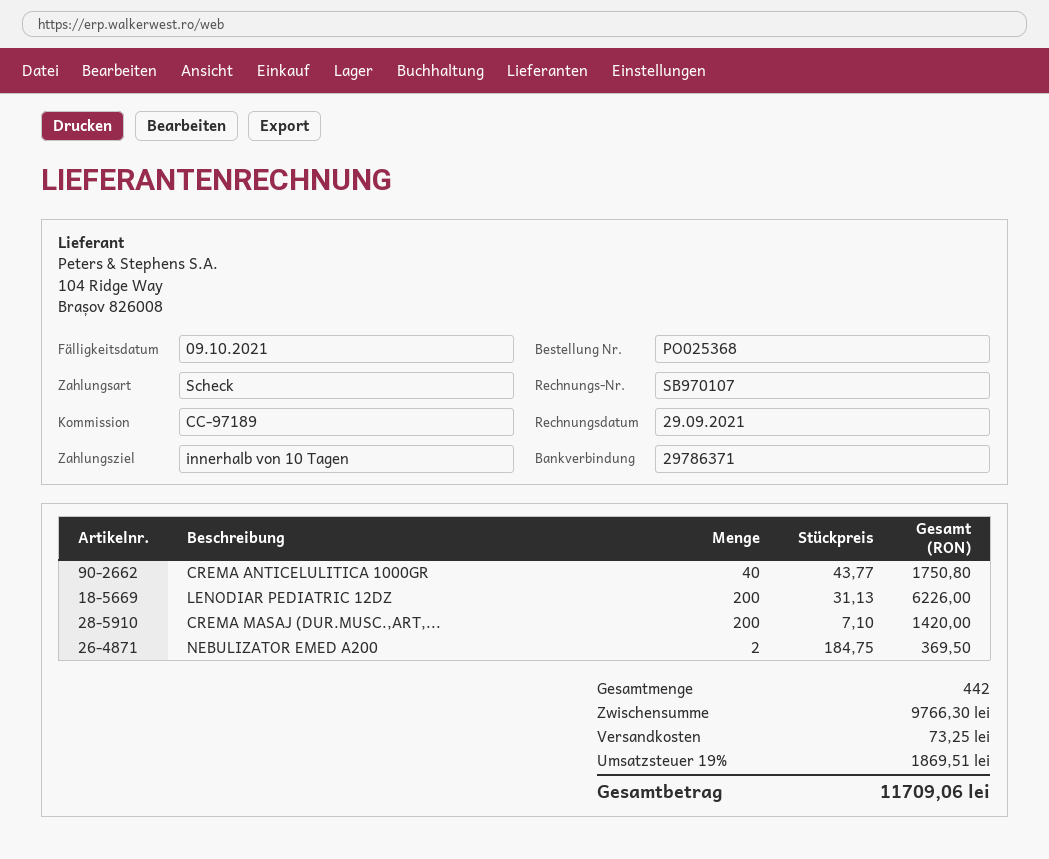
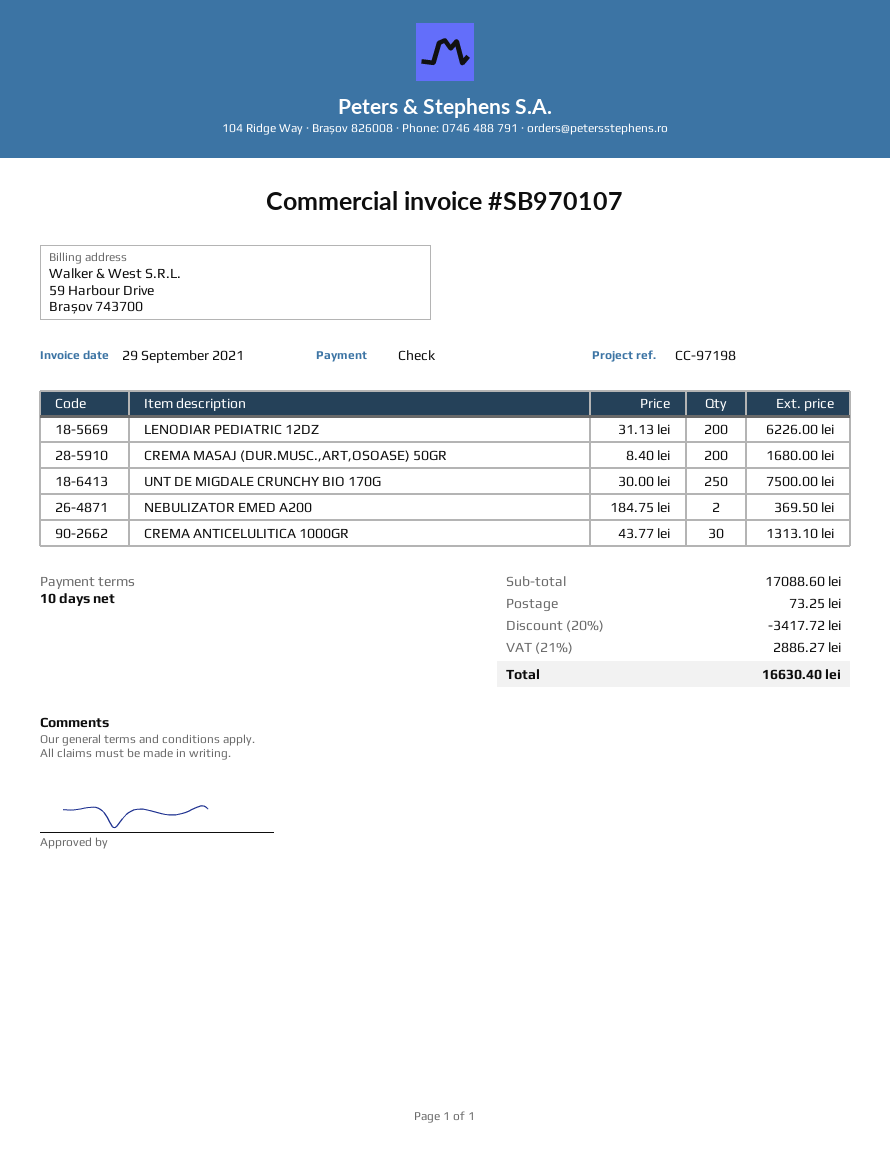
reference: CC-97189 -> CC-97198
CREMA ANTICELULITICA 1000GR: 40 x 43.77 = 1750.80 -> 30 x 43.77 = 1313.10
CREMA MASAJ (DUR.MUSC.,ART,...: 200 x 7.10 = 1420.00 -> 200 x 8.40 = 1680.00
UNT DE MIGDALE CRUNCHY BIO 170G: none -> 250 x 30.00 = 7500.00
subtotal: 9766.30 -> 17088.60
discount: none -> 20% = 3417.72
tax: 19% = 1869.51 -> 21% = 2886.27
total: 11709.06 -> 16630.40

